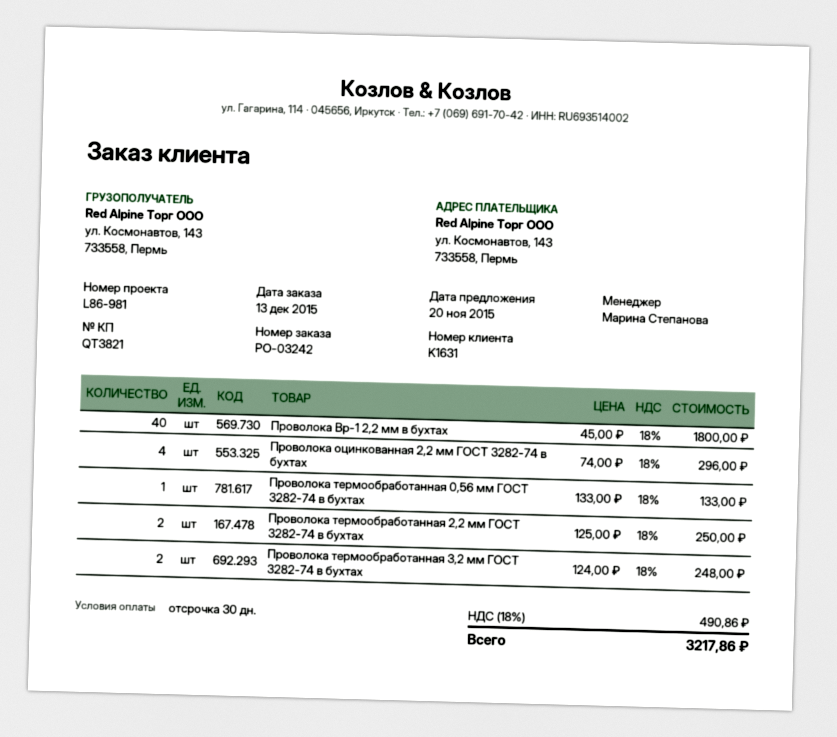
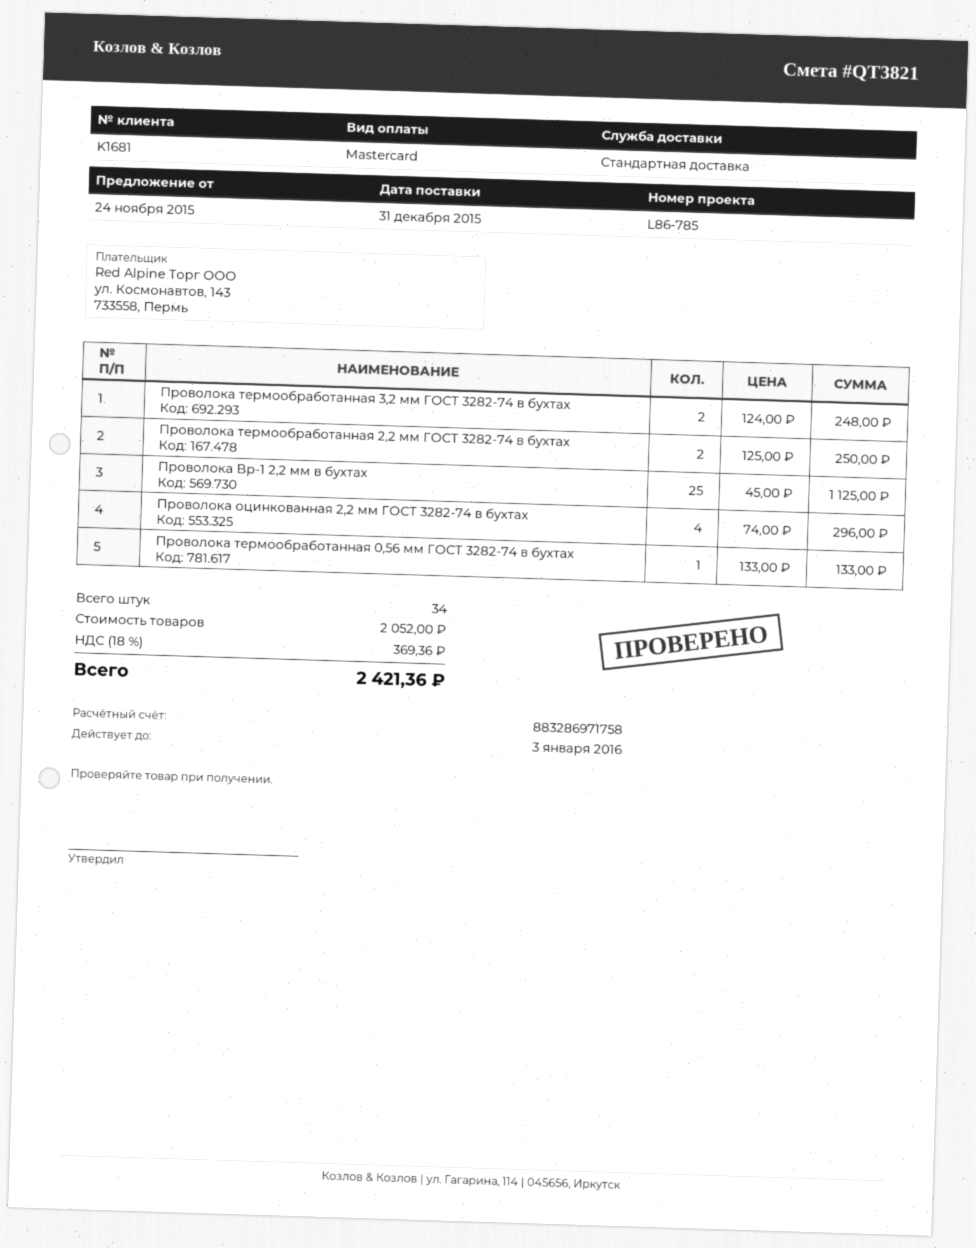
quote date: 2015-11-20 -> 2015-11-24
customer number: K1631 -> K1681
reference: L86-981 -> L86-785
Проволока Вр-1 2,2 мм в бухтах: 40 x 45.00 = 1800.00 -> 25 x 45.00 = 1125.00
tax: 18% = 490.86 -> 18% = 369.36
total: 3217.86 -> 2421.36

